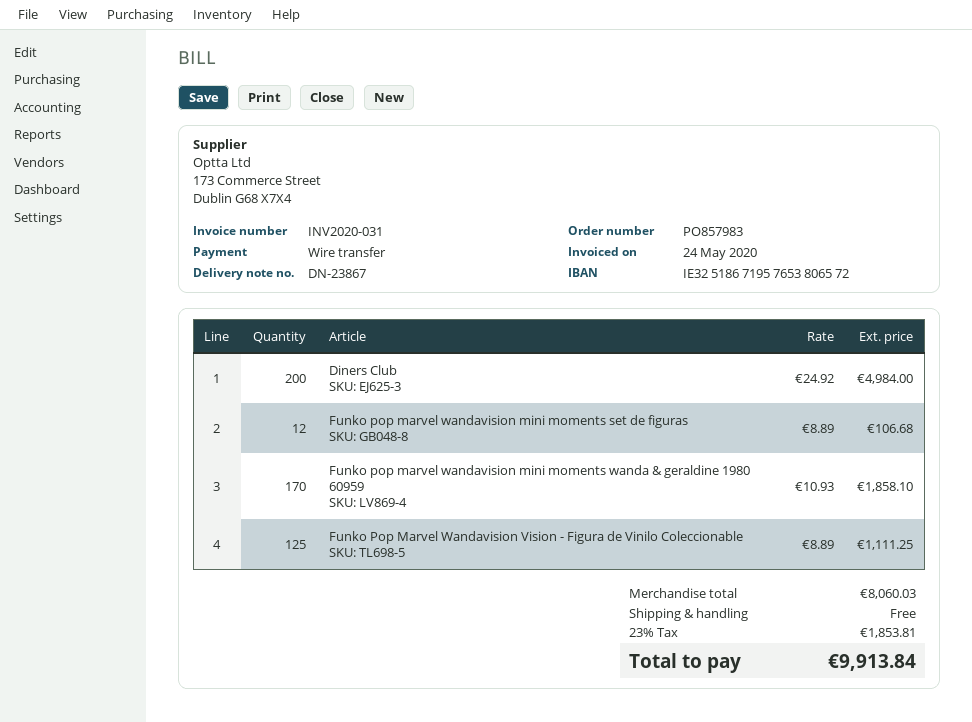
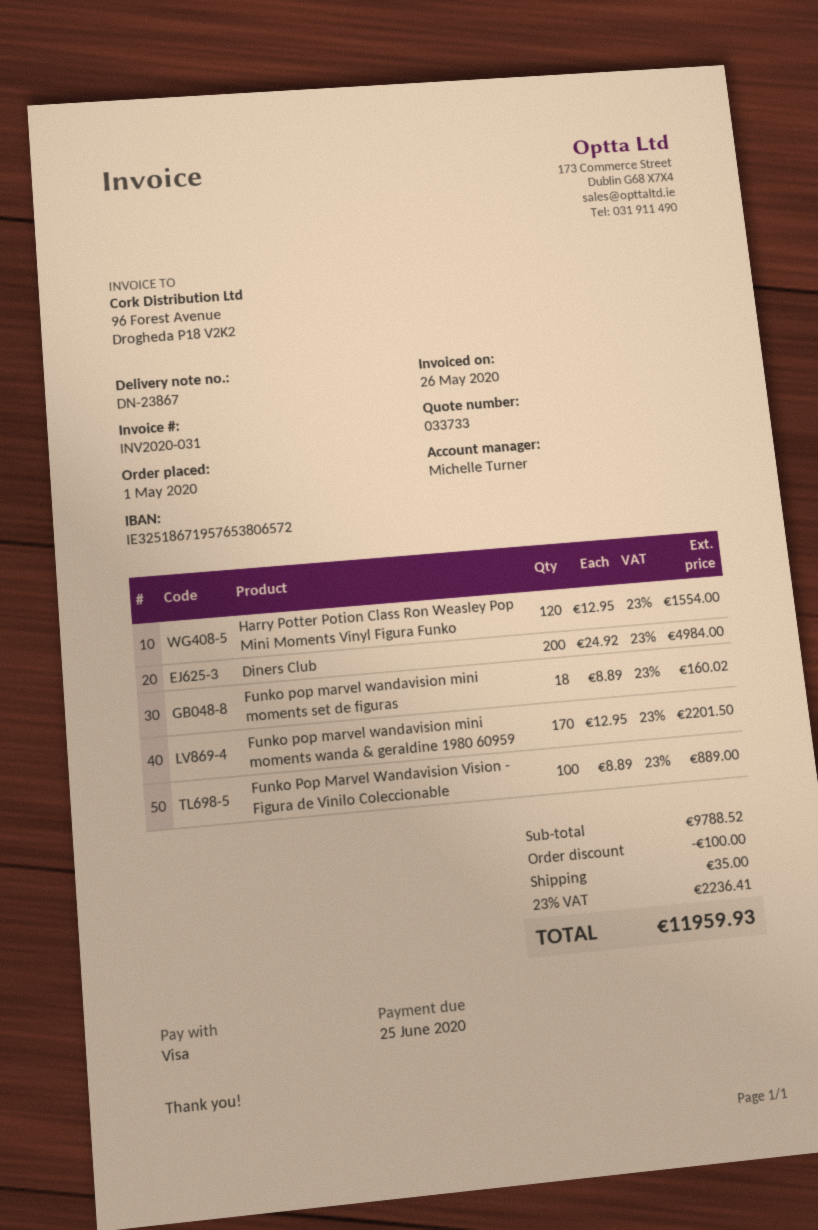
invoice date: 2020-05-24 -> 2020-05-26
payment method: bank transfer -> Visa
Funko pop marvel wandavision mini moments set de figuras: 12 x 8.89 = 106.68 -> 18 x 8.89 = 160.02
Funko pop marvel wandavision mini moments wanda & geraldine 1980 60959: 170 x 10.93 = 1858.10 -> 170 x 12.95 = 2201.50
Funko Pop Marvel Wandavision Vision - Figura de Vinilo Coleccionable: 125 x 8.89 = 1111.25 -> 100 x 8.89 = 889.00
Harry Potter Potion Class Ron Weasley Pop Mini Moments Vinyl Figura Funko: none -> 120 x 12.95 = 1554.00
subtotal: 8060.03 -> 9788.52
discount: none -> 100.00
shipping: 0.00 -> 35.00
tax: 23% = 1853.81 -> 23% = 2236.41
total: 9913.84 -> 11959.93

